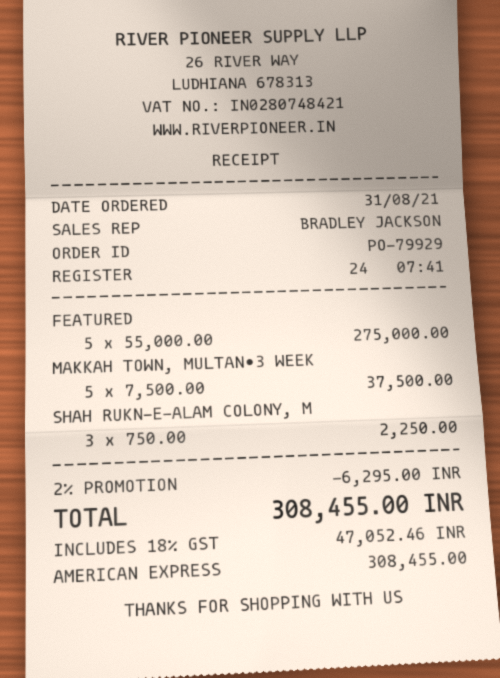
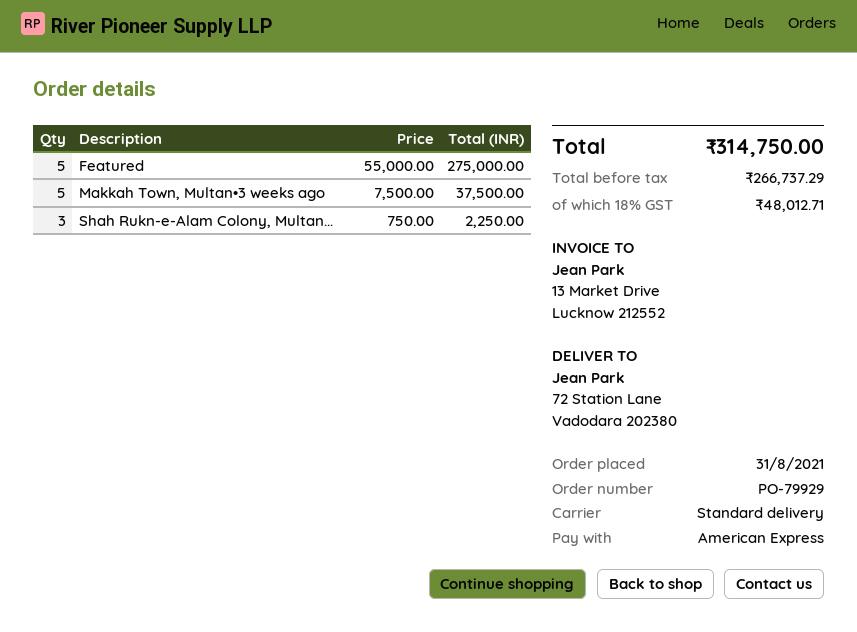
discount: 2% = 6295.00 -> none
tax: 18% = 47052.46 -> 18% = 48012.71
total: 308455.00 -> 314750.00

